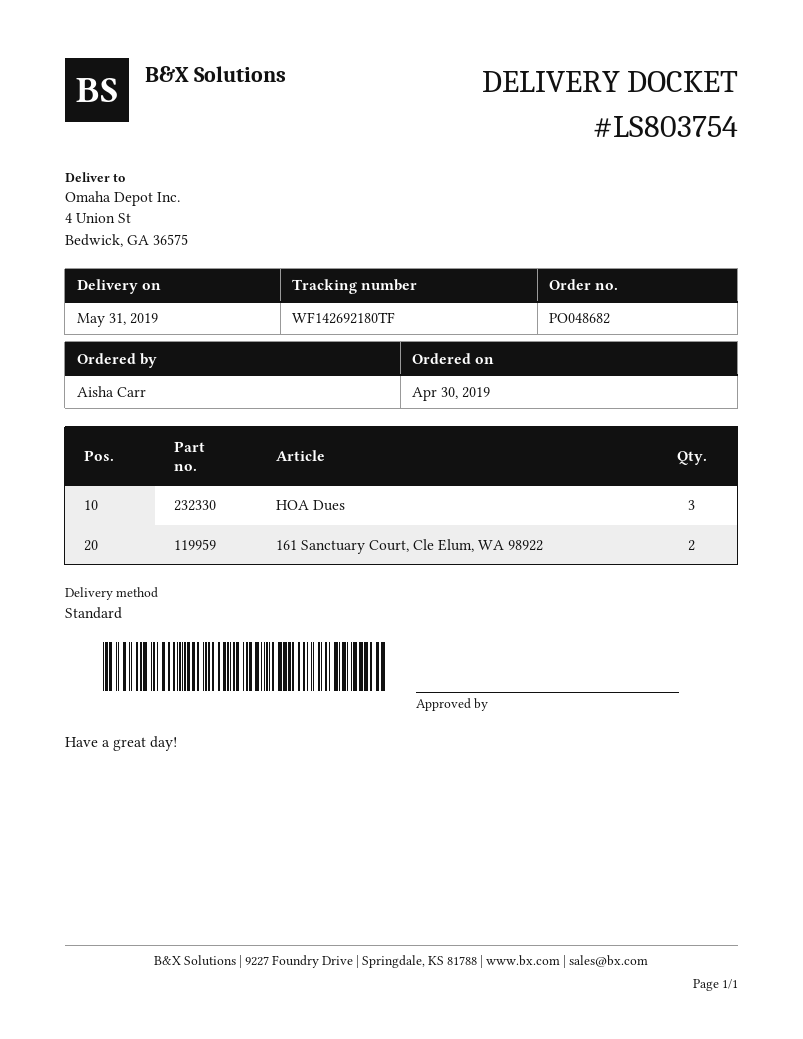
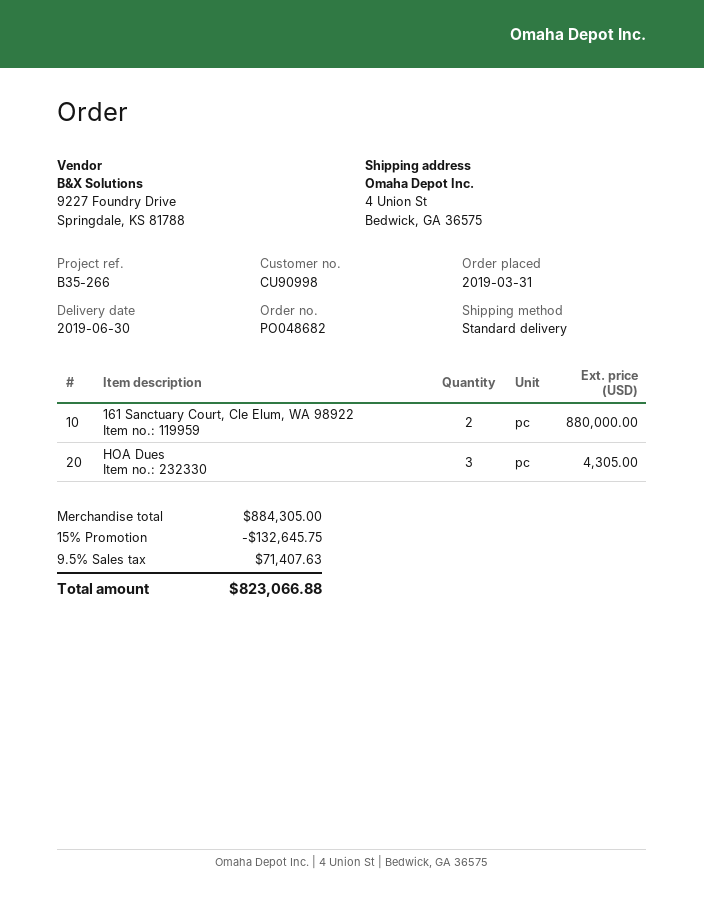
order date: 2019-04-30 -> 2019-03-31
delivery date: 2019-05-31 -> 2019-06-30

